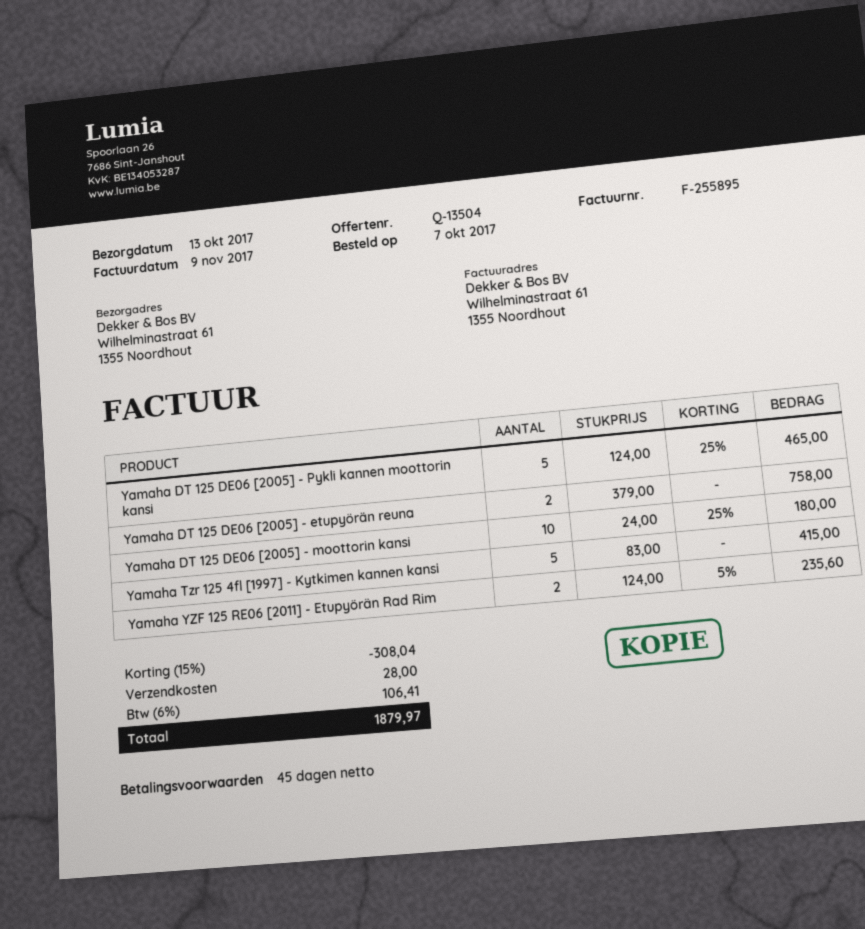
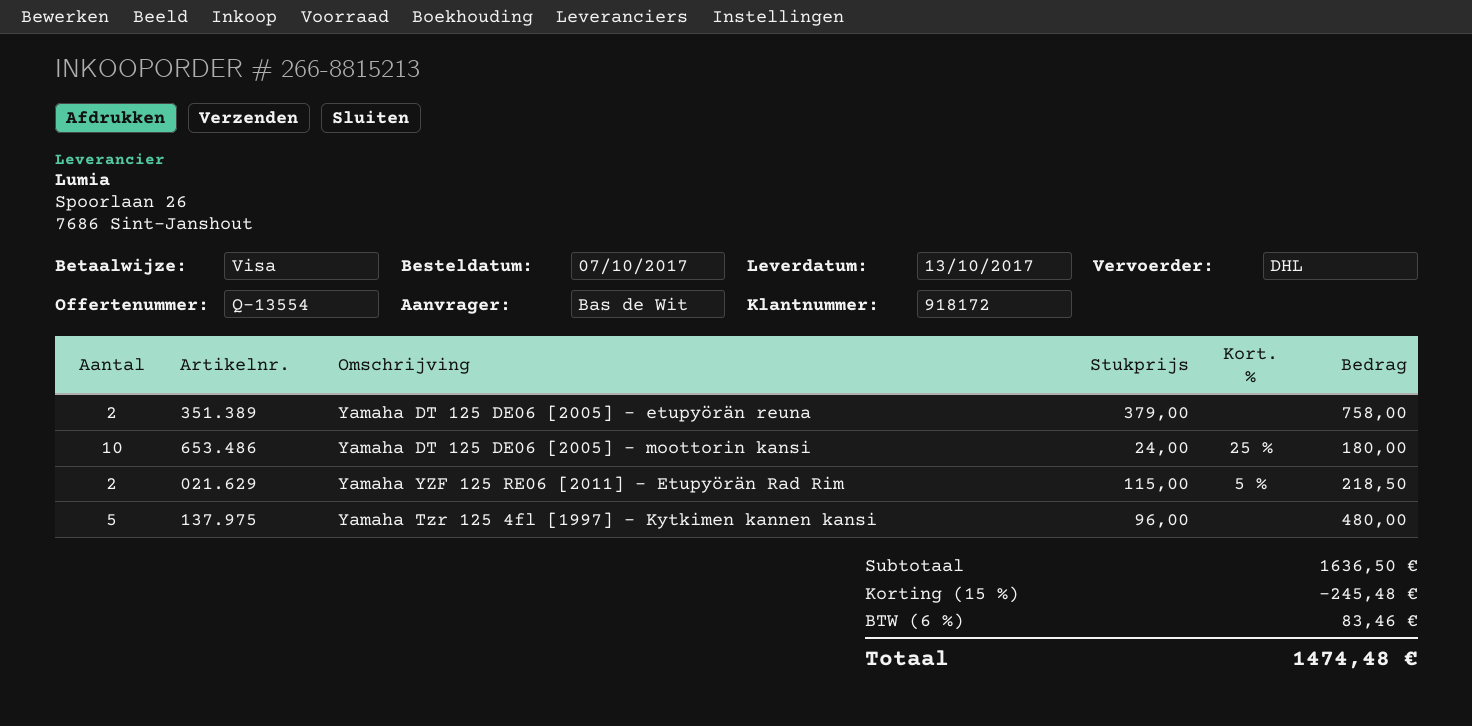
quote number: Q-13504 -> Q-13554
Yamaha DT 125 DE06 [2005] - Pykli kannen moottorin kansi: 5 x 124.00 - 25% = 465.00 -> none
Yamaha Tzr 125 4fl [1997] - Kytkimen kannen kansi: 5 x 83.00 = 415.00 -> 5 x 96.00 = 480.00
Yamaha YZF 125 RE06 [2011] - Etupyörän Rad Rim: 2 x 124.00 - 5% = 235.60 -> 2 x 115.00 - 5% = 218.50
discount: 15% = 308.04 -> 15% = 245.48
shipping: 28.00 -> none
tax: 6% = 106.41 -> 6% = 83.46
total: 1879.97 -> 1474.48

